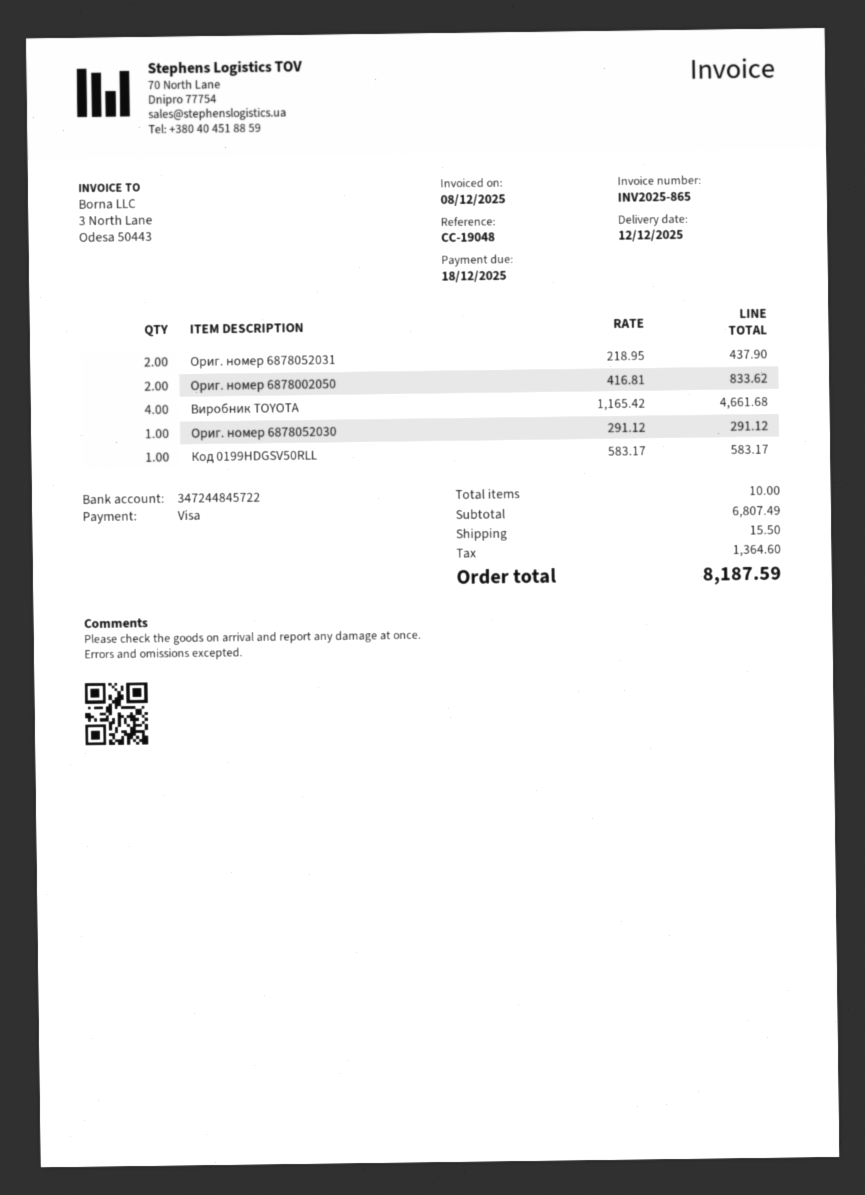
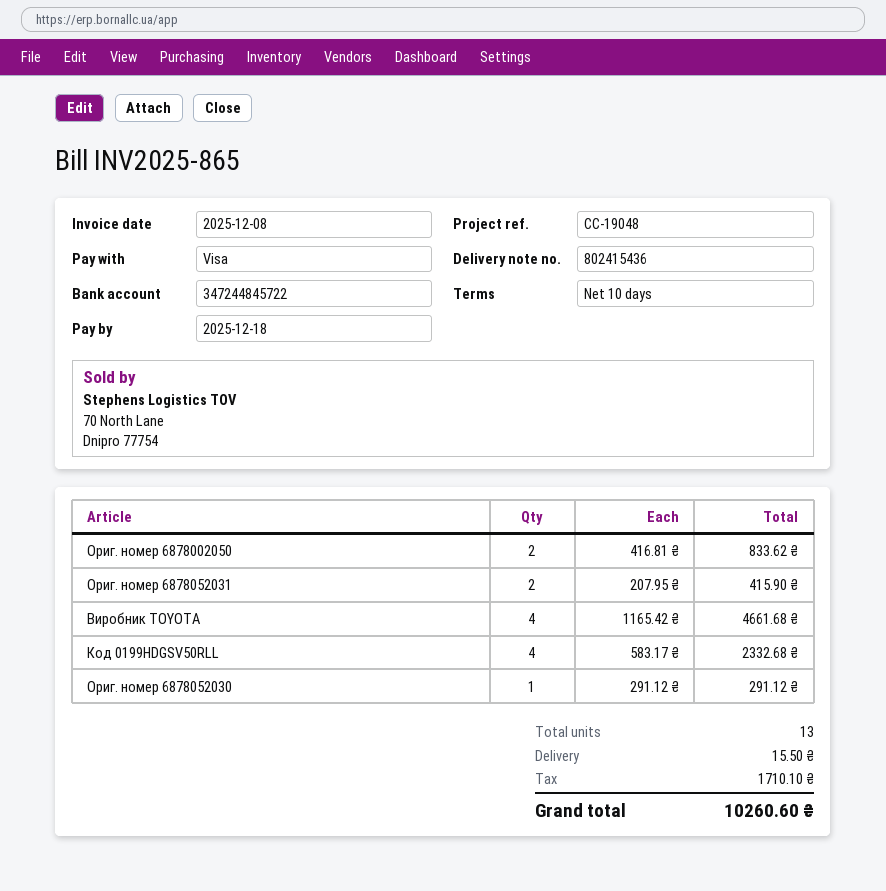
Ориг. номер 6878052031: 2 x 218.95 = 437.90 -> 2 x 207.95 = 415.90
Код 0199HDGSV50RLL: 1 x 583.17 = 583.17 -> 4 x 583.17 = 2332.68
total quantity: 10 -> 13
tax: 1364.60 -> 1710.10
total: 8187.59 -> 10260.60

